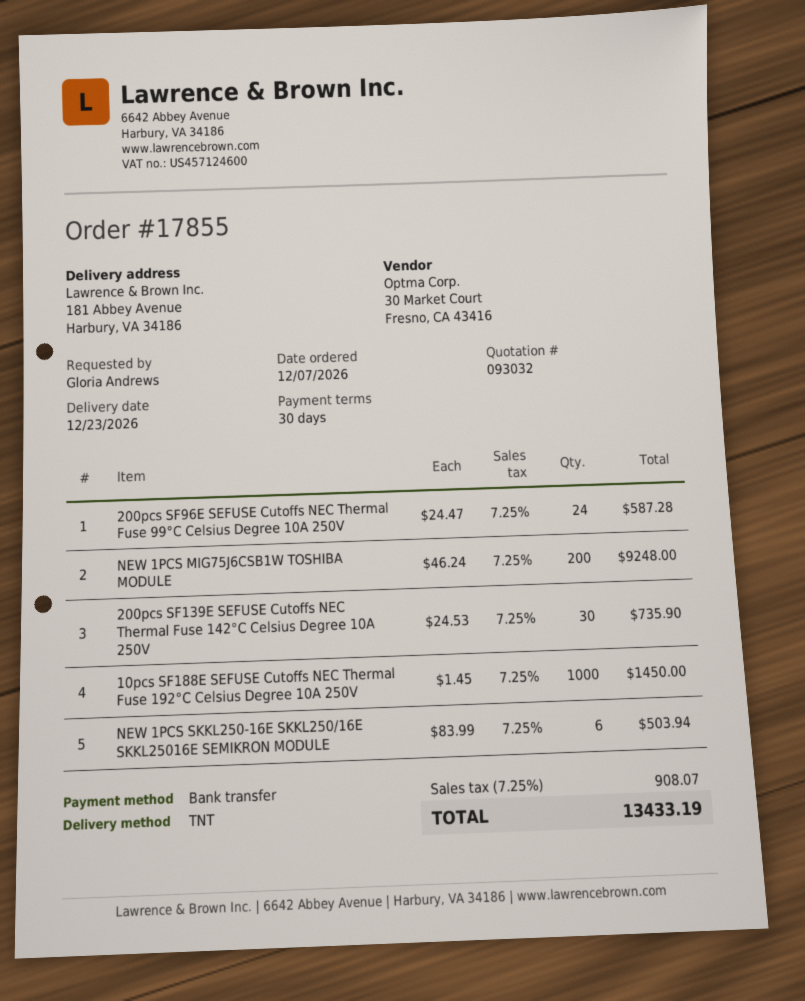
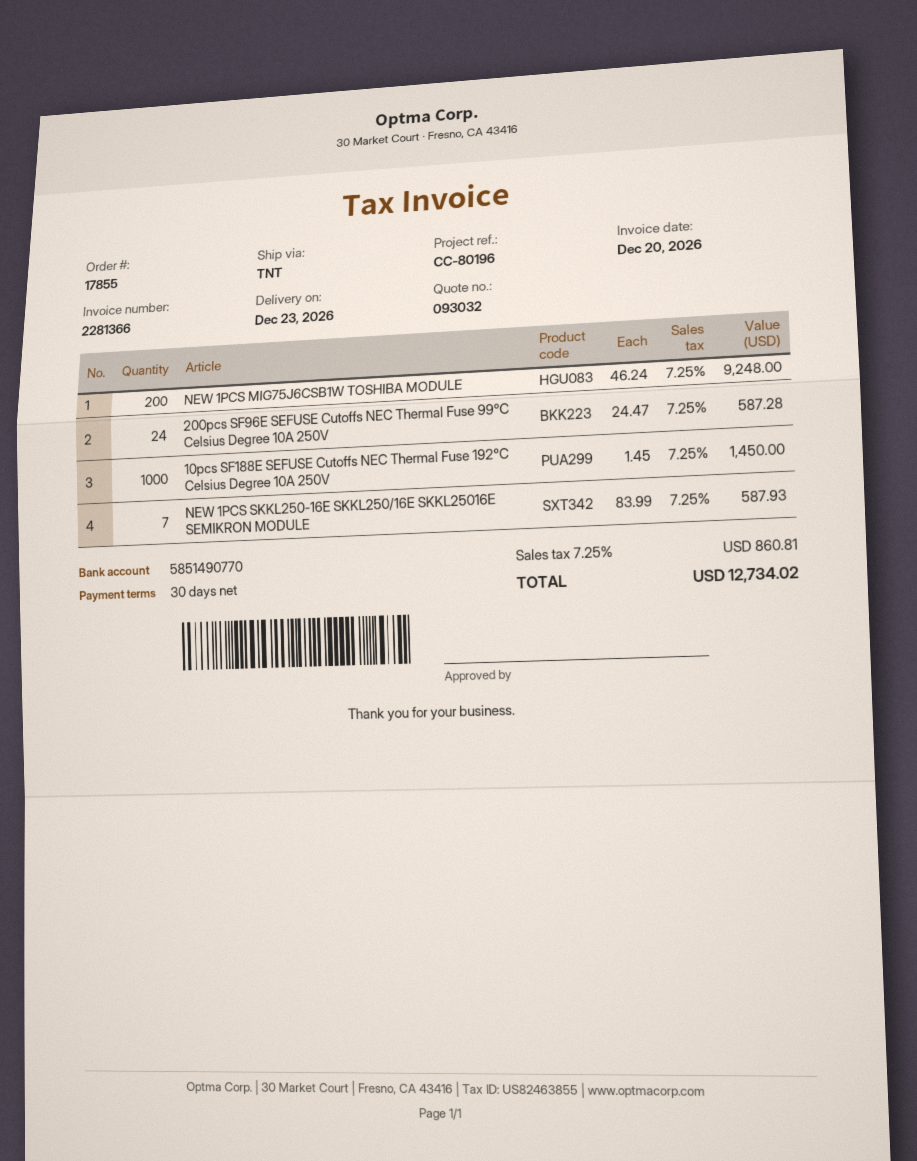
200pcs SF139E SEFUSE Cutoffs NEC Thermal Fuse 142°C Celsius Degree 10A 250V: 30 x 24.53 = 735.90 -> none
NEW 1PCS SKKL250-16E SKKL250/16E SKKL25016E SEMIKRON MODULE: 6 x 83.99 = 503.94 -> 7 x 83.99 = 587.93
tax: 7.25% = 908.07 -> 7.25% = 860.81
total: 13433.19 -> 12734.02

